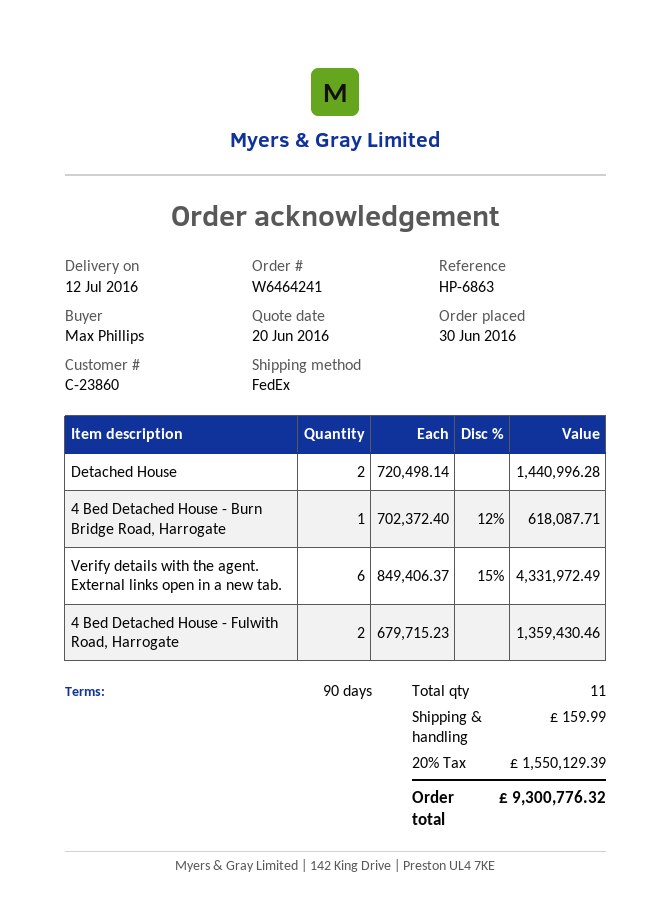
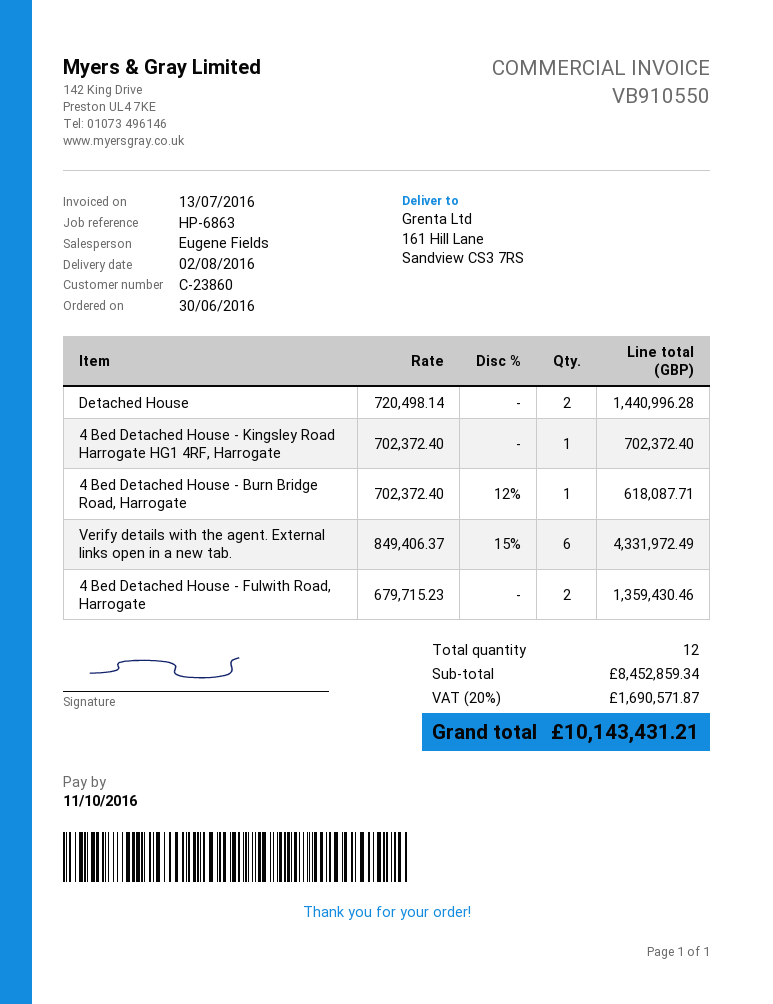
delivery date: 2016-07-12 -> 2016-08-02
4 Bed Detached House - Kingsley Road Harrogate HG1 4RF, Harrogate: none -> 1 x 702372.40 = 702372.40
total quantity: 11 -> 12
shipping: 159.99 -> none
tax: 20% = 1550129.39 -> 20% = 1690571.87
total: 9300776.32 -> 10143431.21

